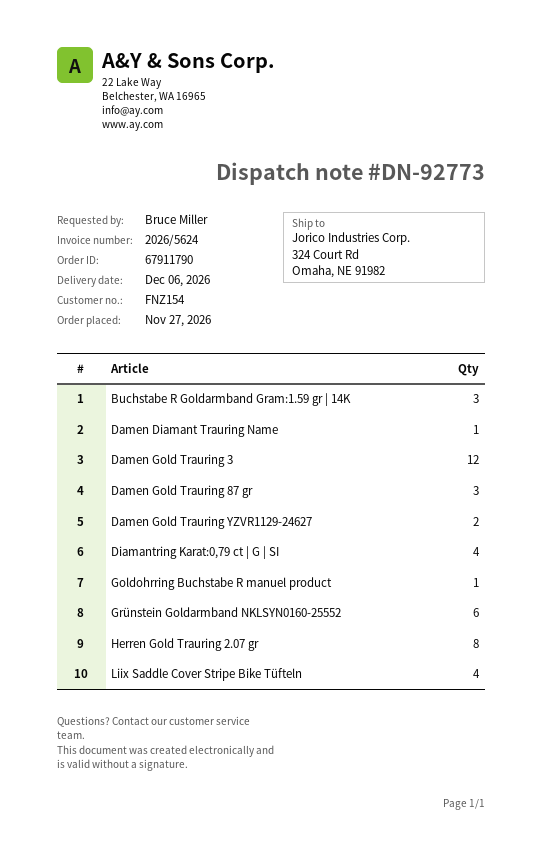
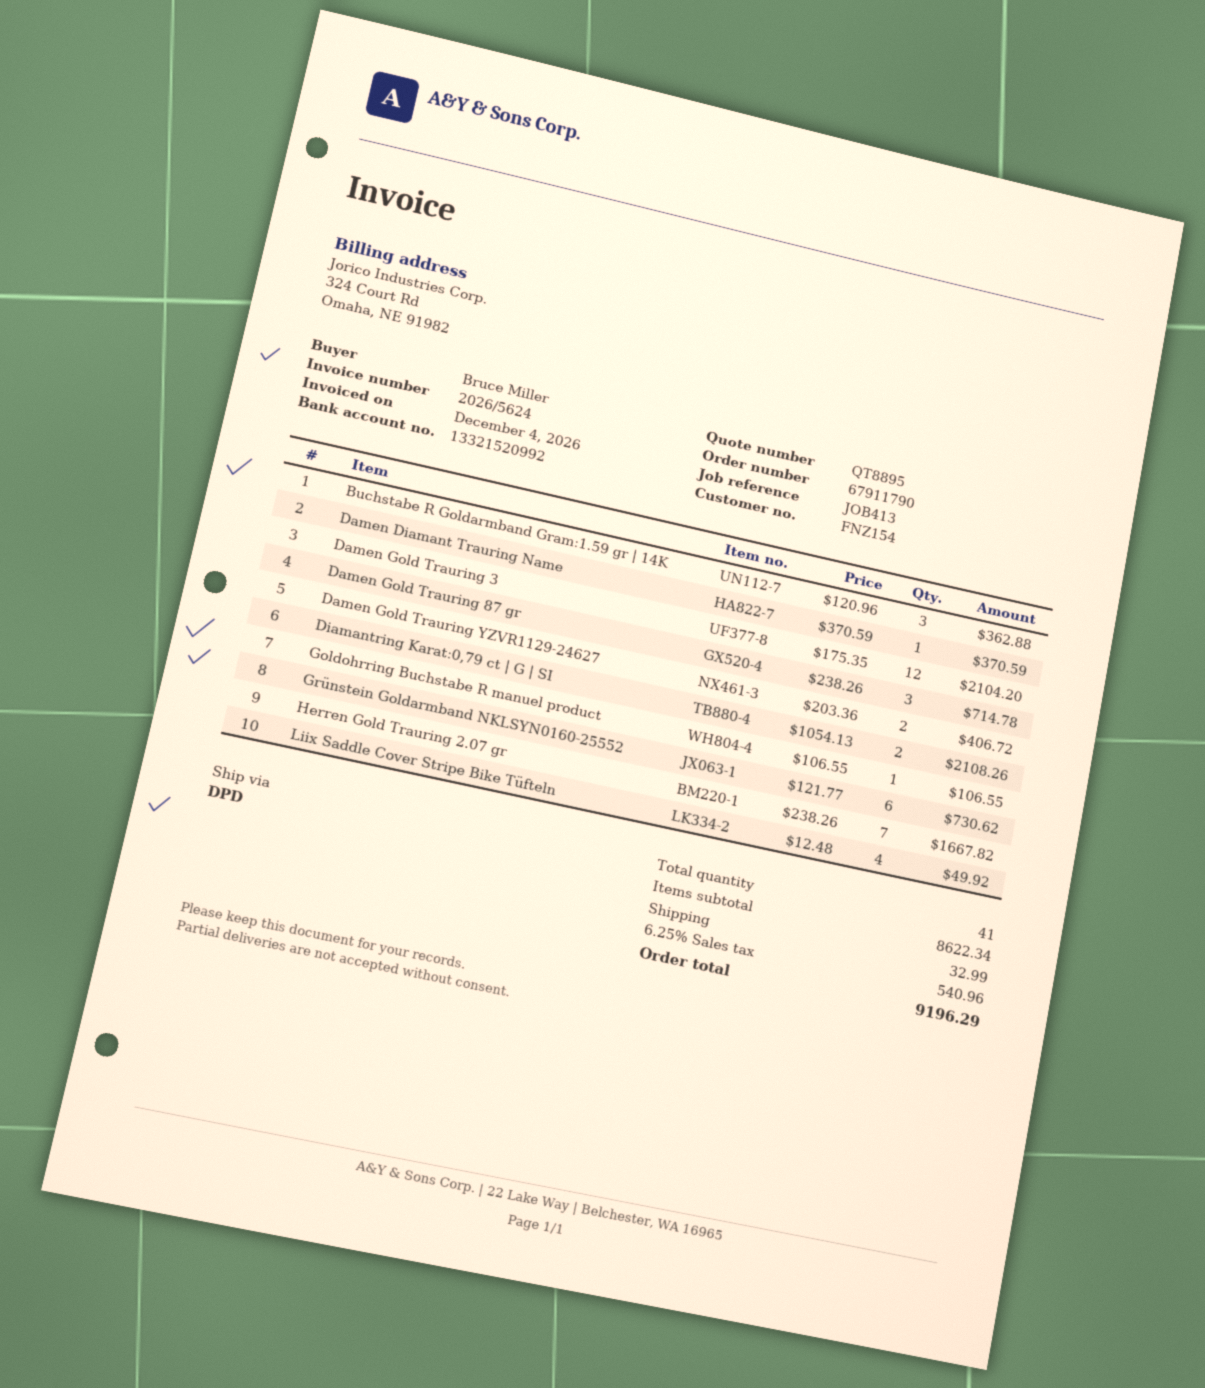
Diamantring Karat:0,79 ct | G | SI: 4 -> 2
Herren Gold Trauring 2.07 gr: 8 -> 7

